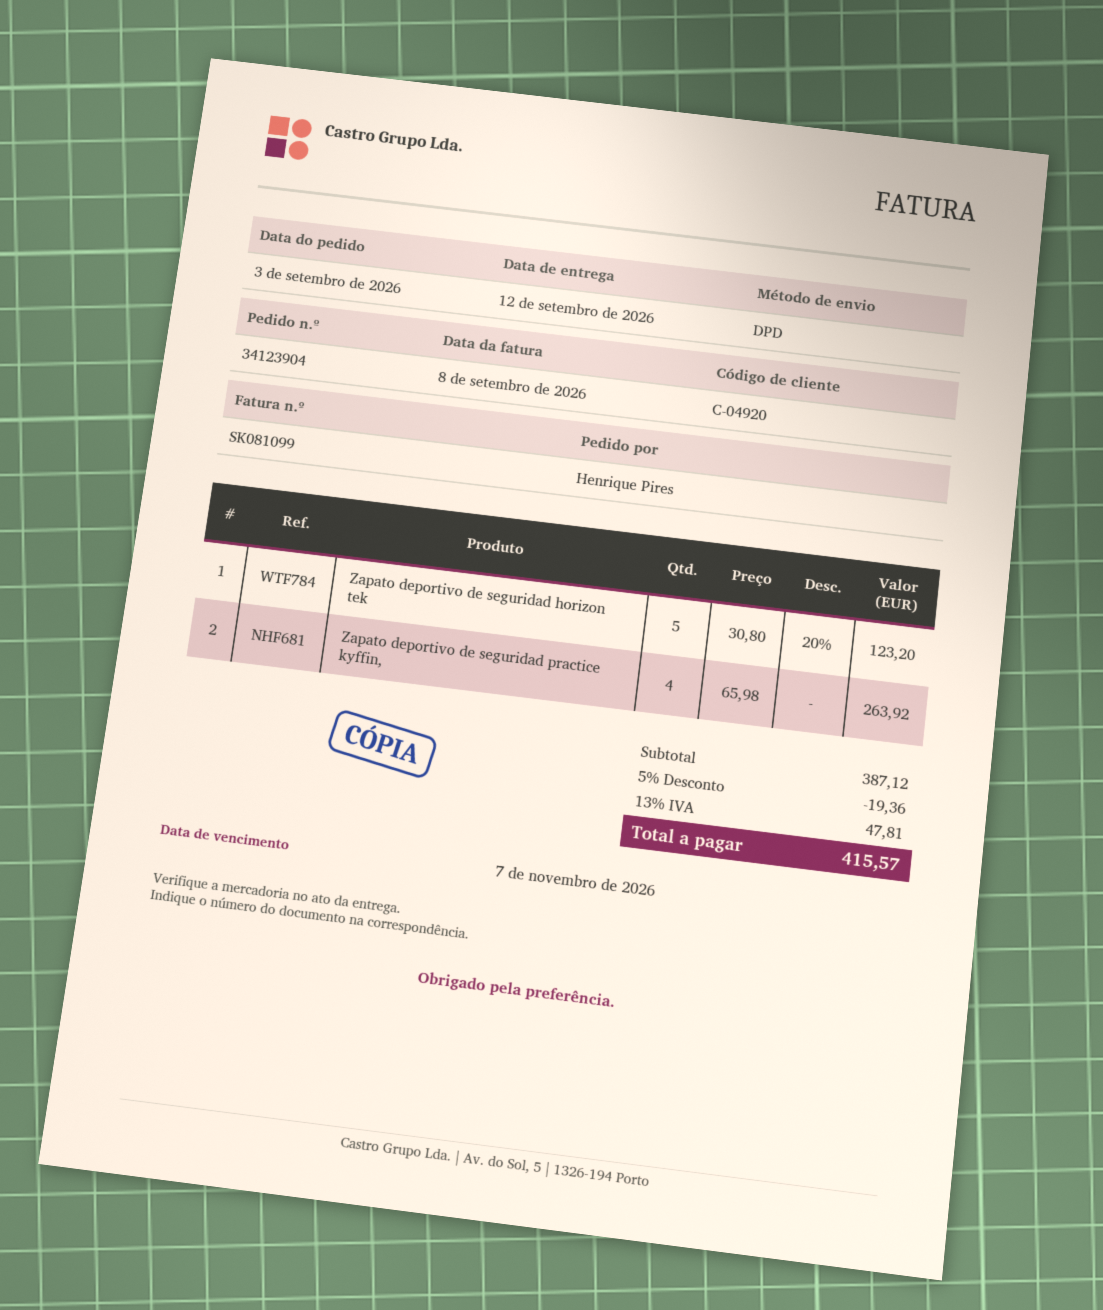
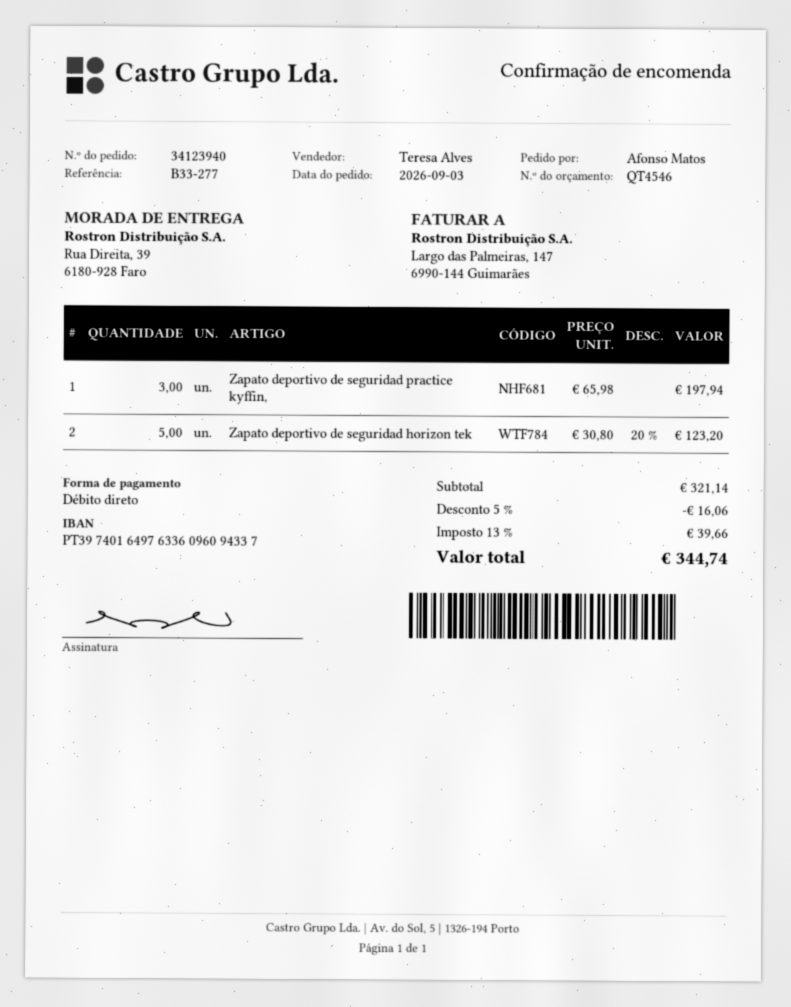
order number: 34123904 -> 34123940
ordered by: Henrique Pires -> Afonso Matos
Zapato deportivo de seguridad practice kyffin,: 4 x 65.98 = 263.92 -> 3 x 65.98 = 197.94
subtotal: 387.12 -> 321.14
discount: 5% = 19.36 -> 5% = 16.06
tax: 13% = 47.81 -> 13% = 39.66
total: 415.57 -> 344.74

